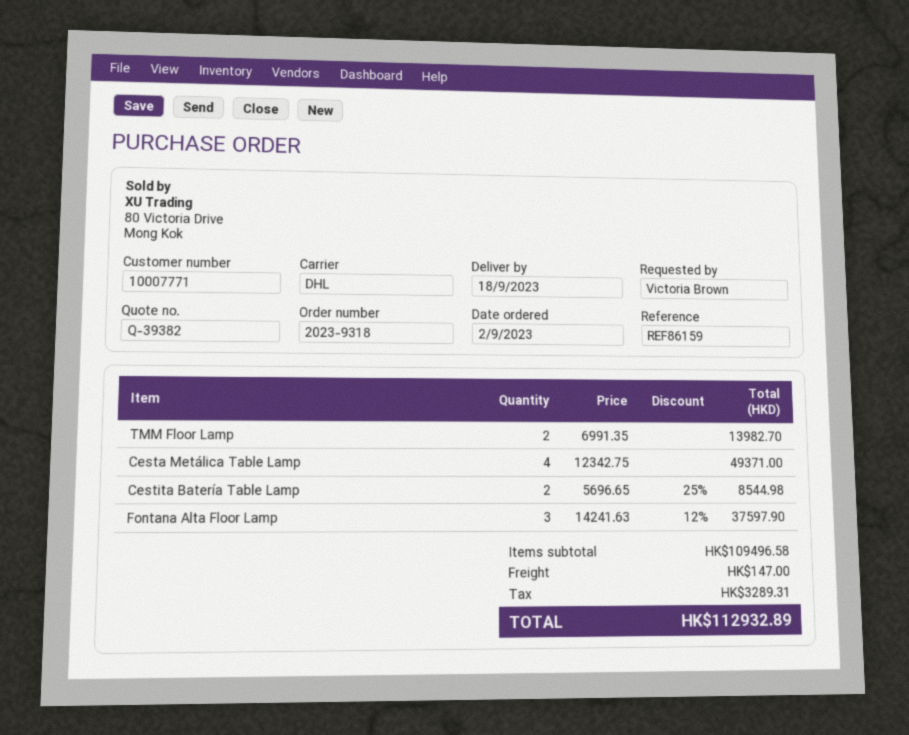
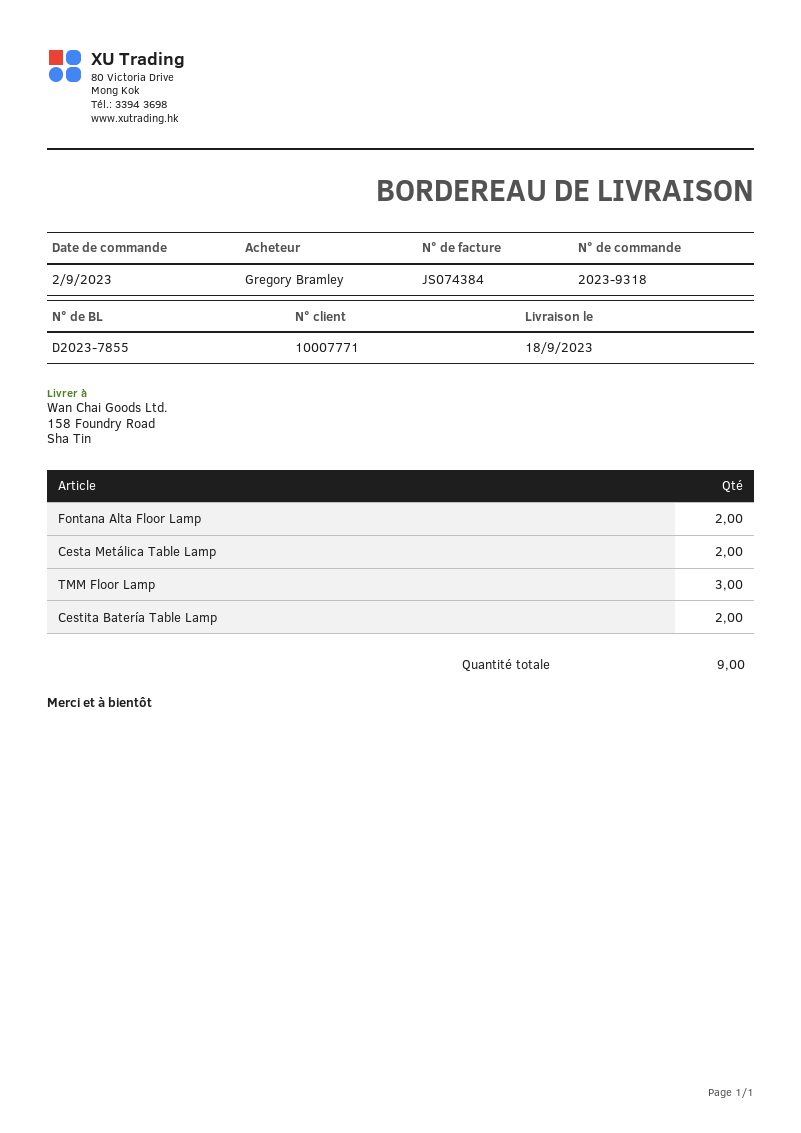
ordered by: Victoria Brown -> Gregory Bramley
TMM Floor Lamp: 2 -> 3
Cesta Metálica Table Lamp: 4 -> 2
Fontana Alta Floor Lamp: 3 -> 2

